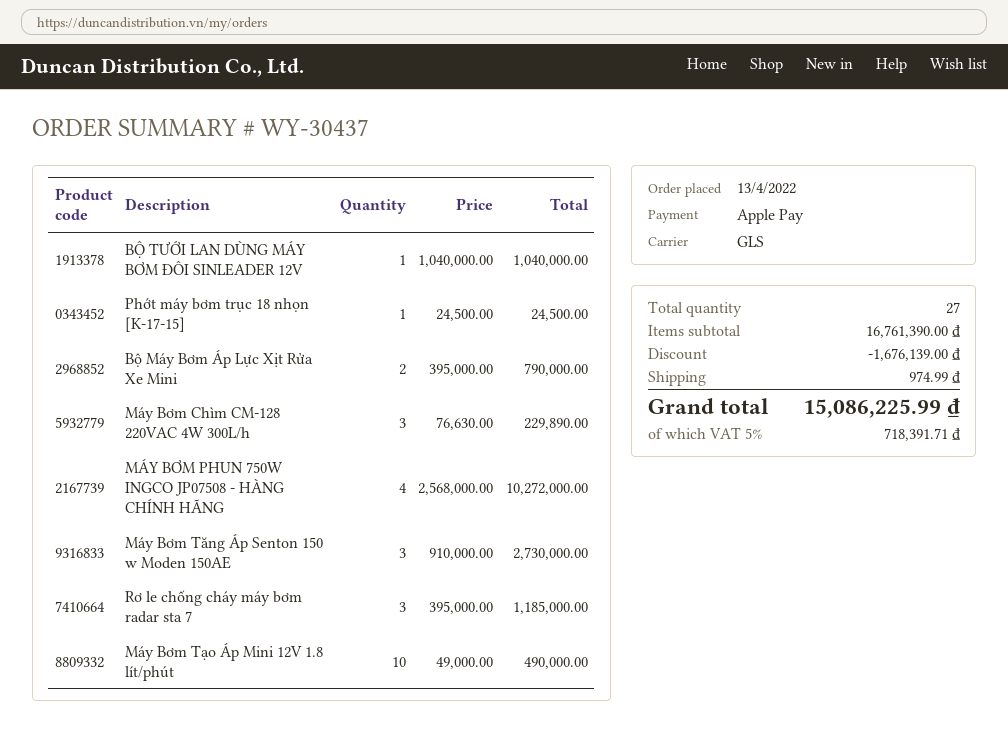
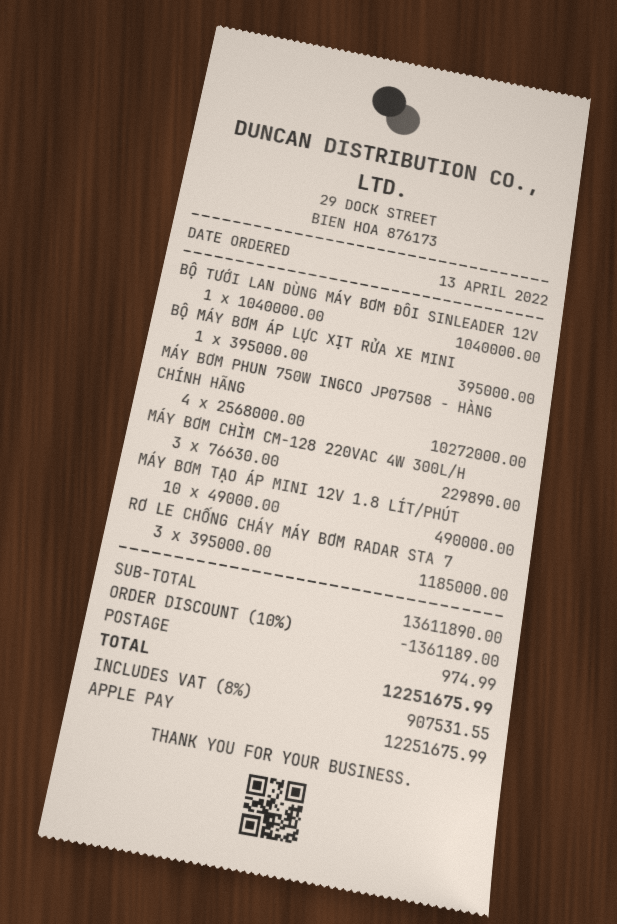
Phớt máy bơm trục 18 nhọn [K-17-15]: 1 x 24500.00 = 24500.00 -> none
Bộ Máy Bơm Áp Lực Xịt Rửa Xe Mini: 2 x 395000.00 = 790000.00 -> 1 x 395000.00 = 395000.00
Máy Bơm Tăng Áp Senton 150 w Moden 150AE: 3 x 910000.00 = 2730000.00 -> none
subtotal: 16761390.00 -> 13611890.00
discount: 1676139.00 -> 1361189.00
tax: 5% = 718391.71 -> 8% = 907531.55
total: 15086225.99 -> 12251675.99

